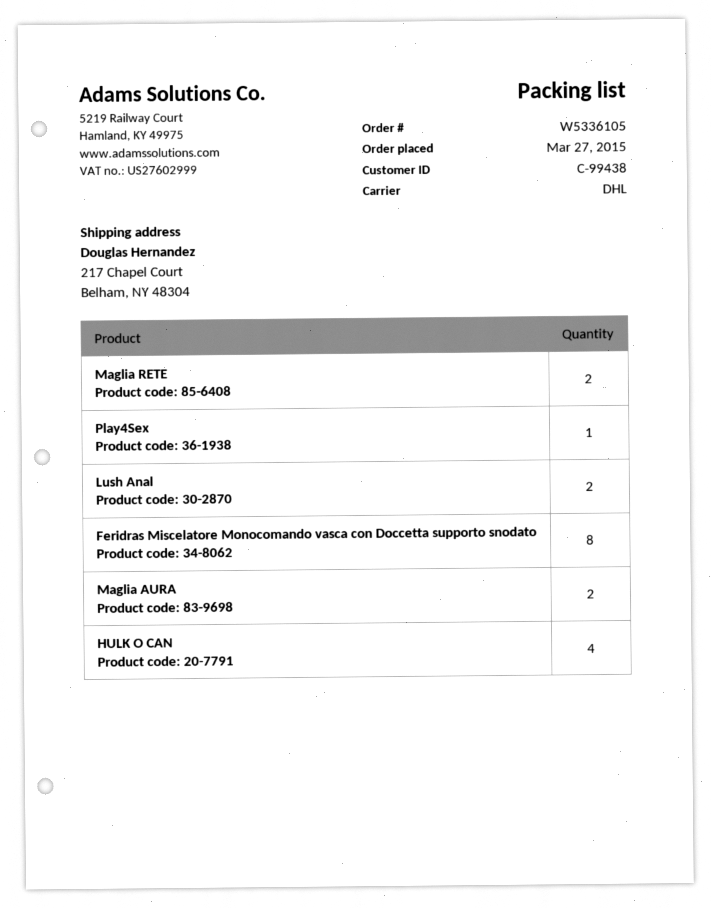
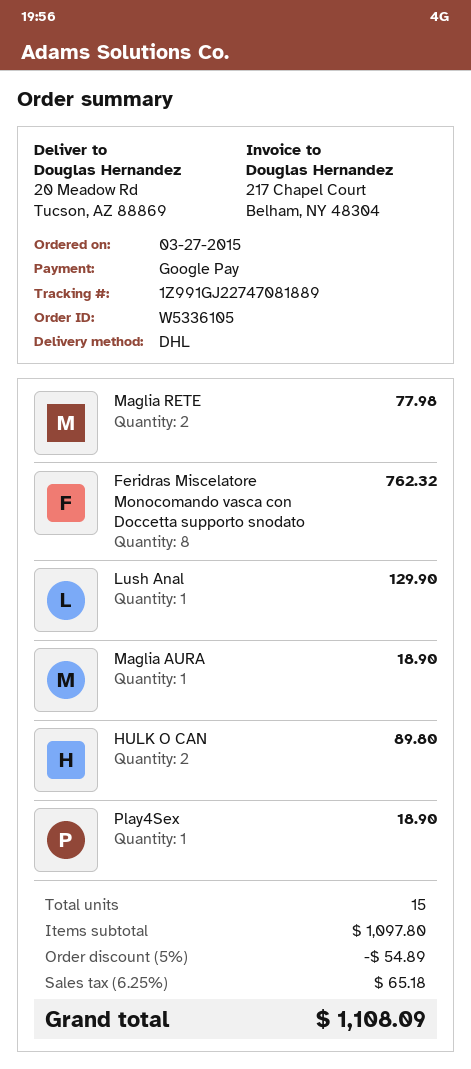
ship to: 217 Chapel Court, Belham, NY 48304 -> 20 Meadow Rd, Tucson, AZ 88869
Lush Anal: 2 -> 1
Maglia AURA: 2 -> 1
HULK O CAN: 4 -> 2

